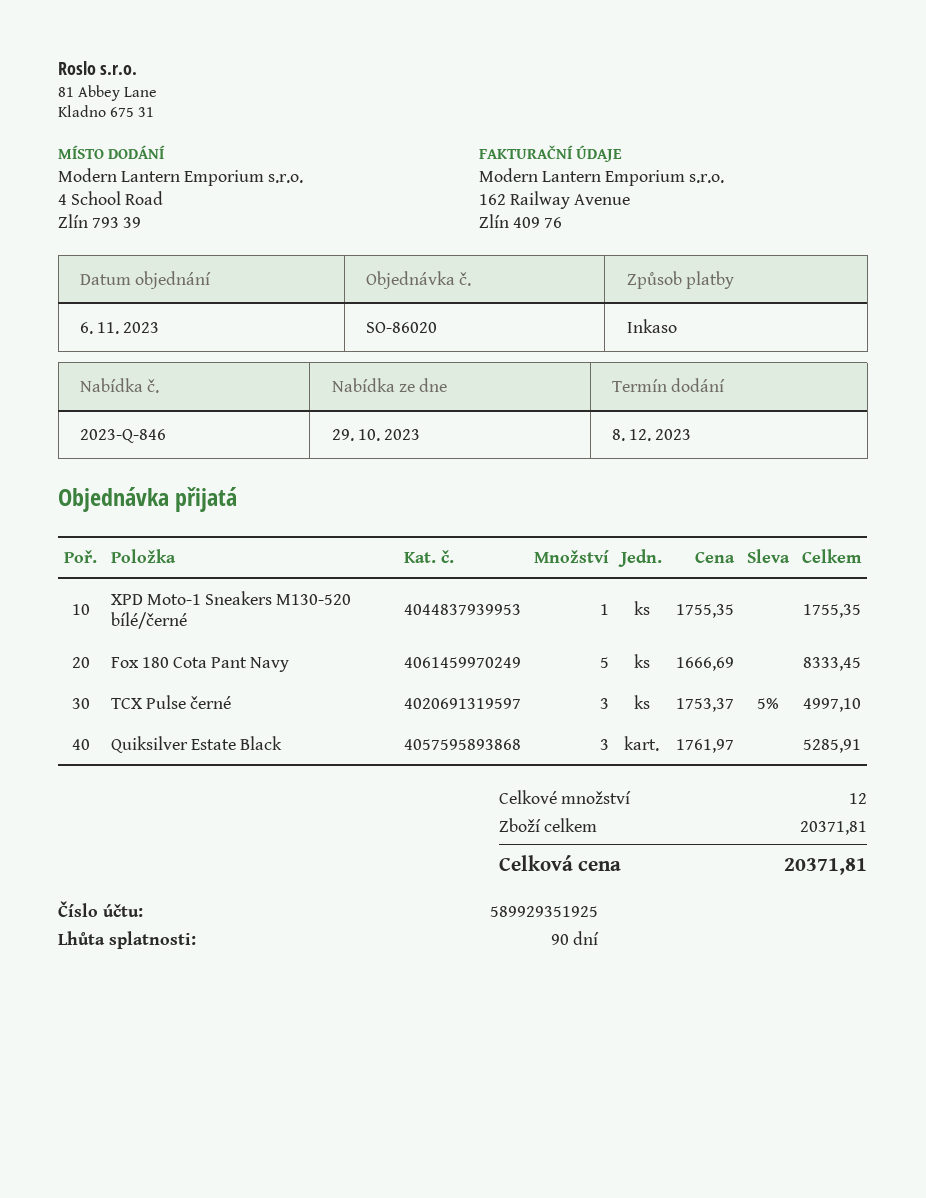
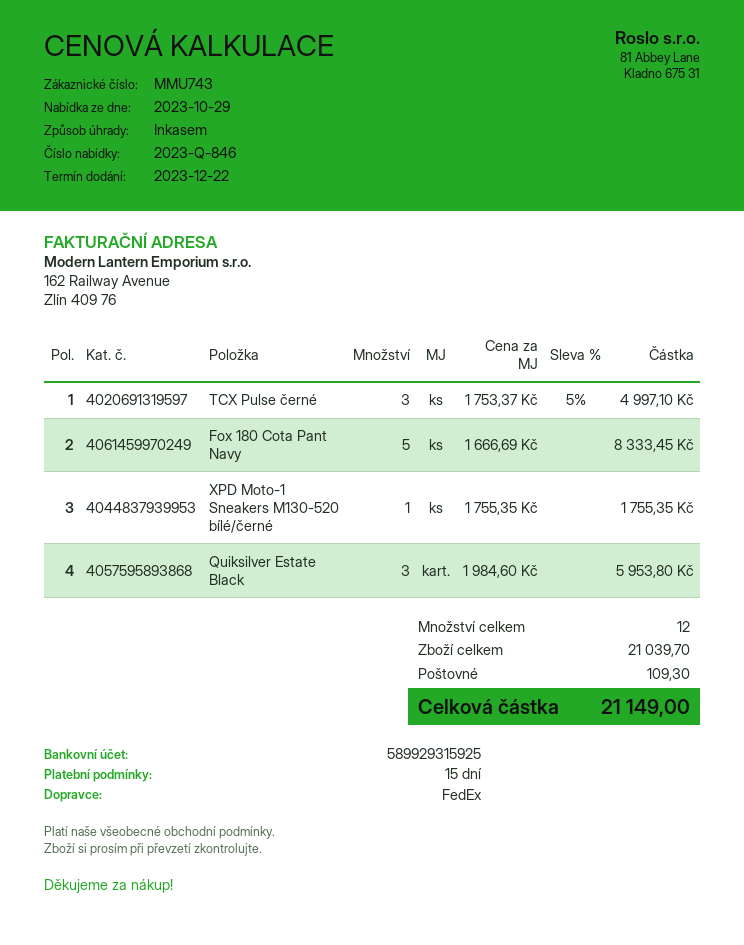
delivery date: 2023-12-08 -> 2023-12-22
payment terms: 90 days -> 15 days
bank account: 589929351925 -> 589929315925
Quiksilver Estate Black: 3 x 1761.97 = 5285.91 -> 3 x 1984.60 = 5953.80
subtotal: 20371.81 -> 21039.70
shipping: none -> 109.30
total: 20371.81 -> 21149.00

